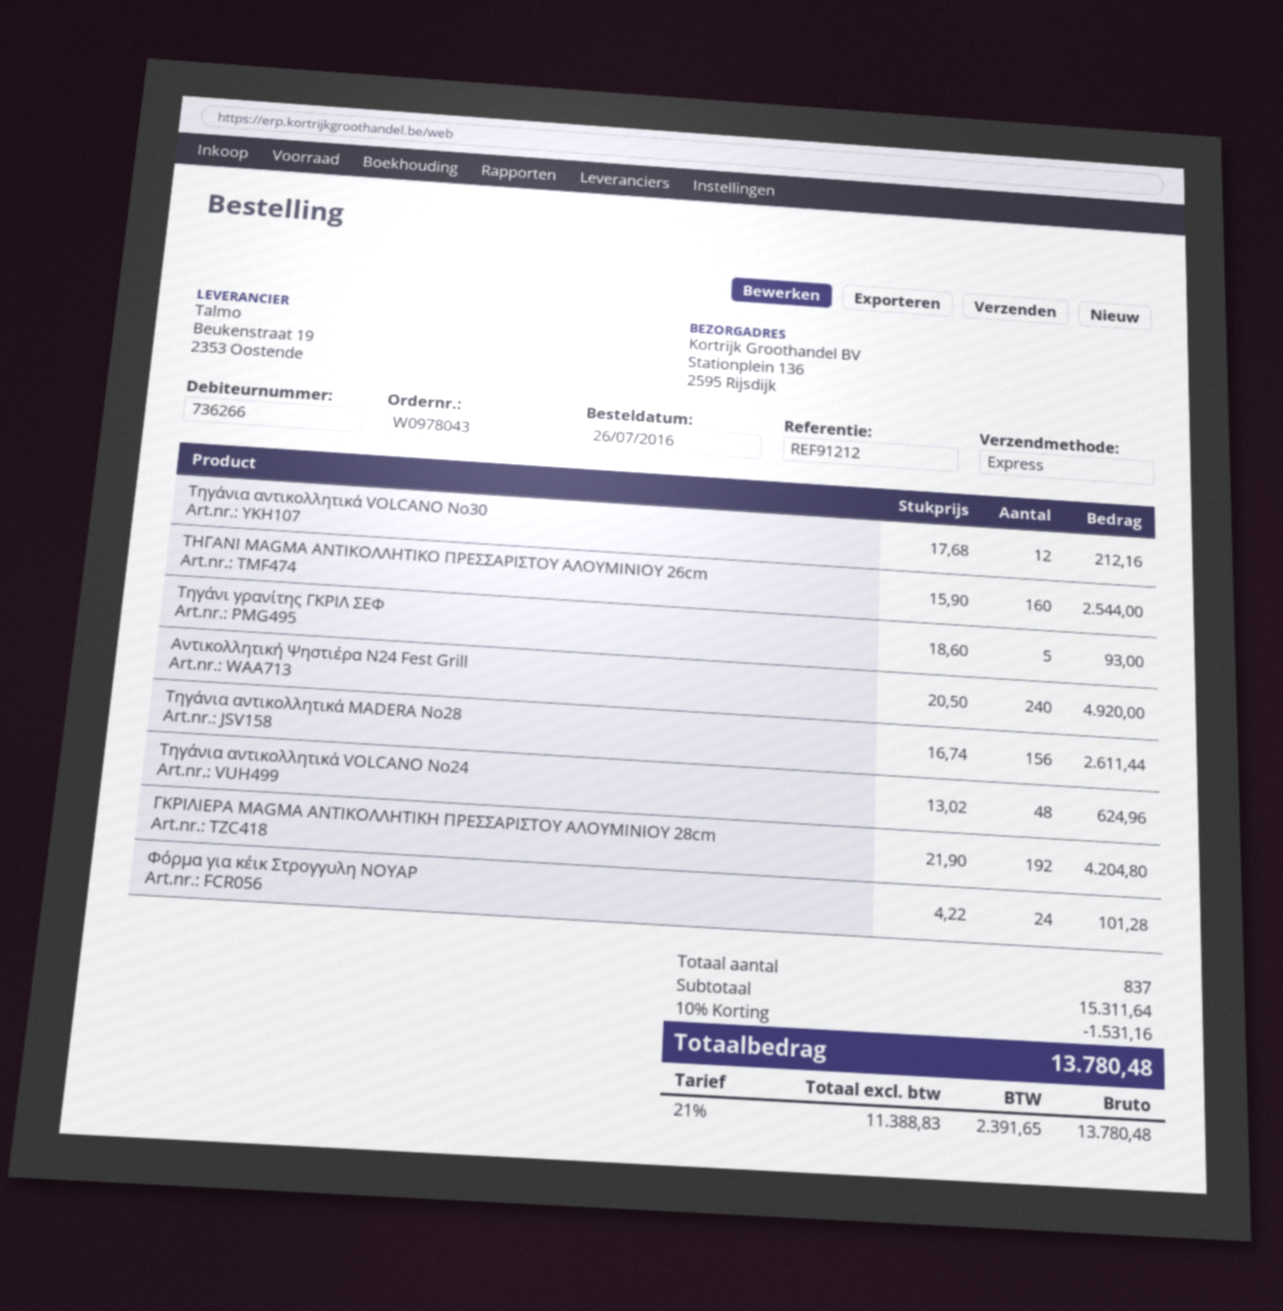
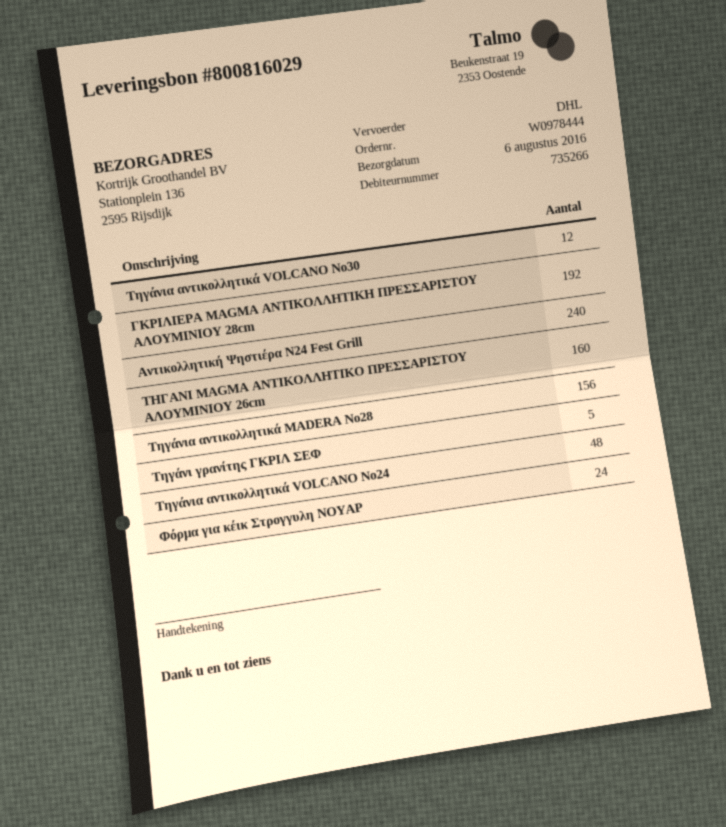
order number: W0978043 -> W0978444
customer number: 736266 -> 735266
shipping method: express -> DHL

